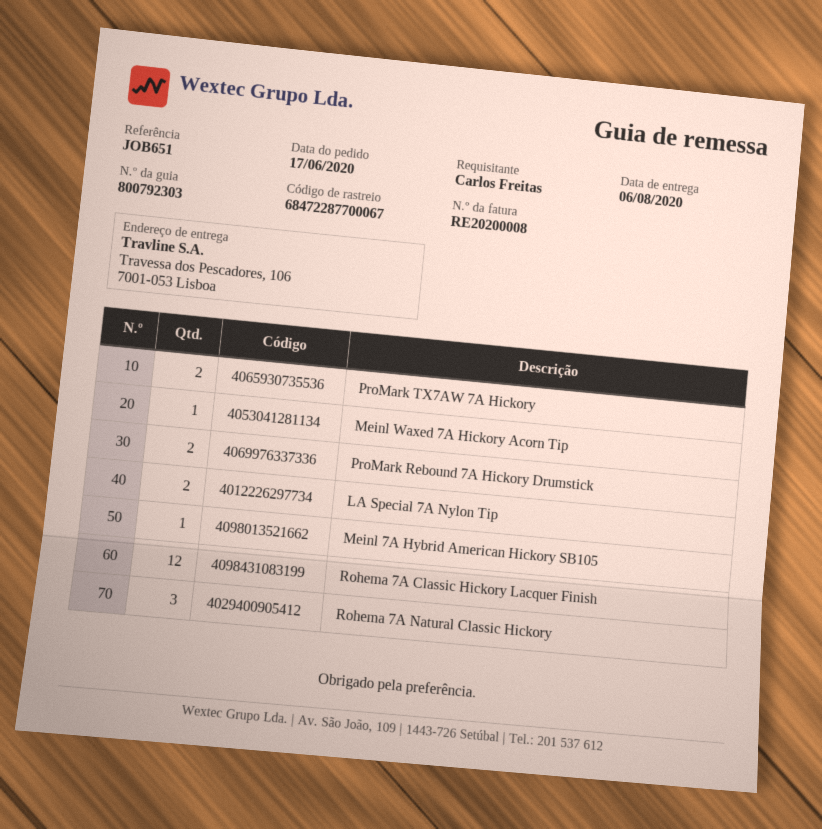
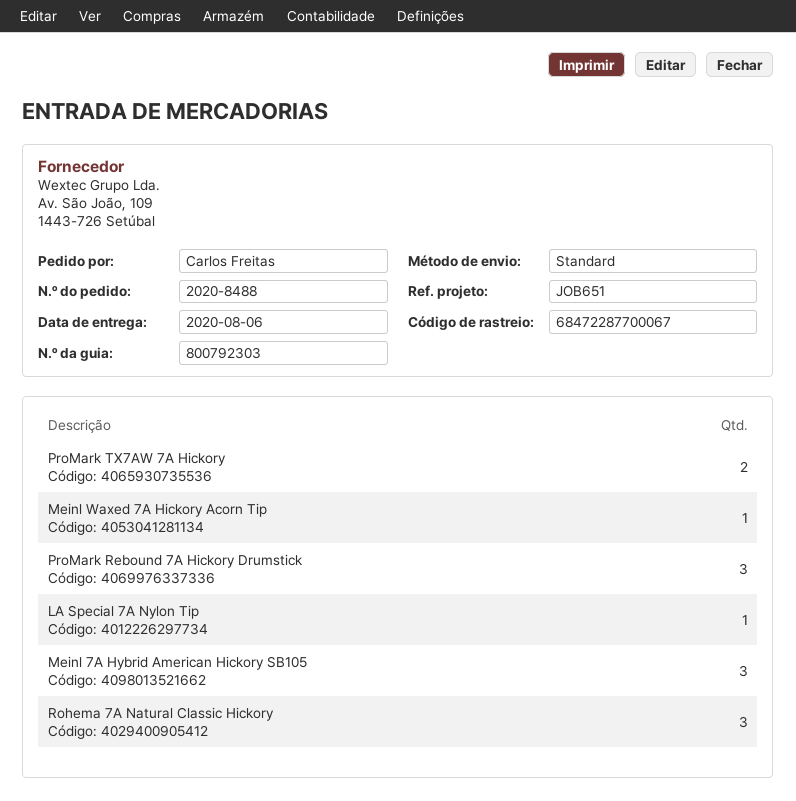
ProMark Rebound 7A Hickory Drumstick: 2 -> 3
LA Special 7A Nylon Tip: 2 -> 1
Meinl 7A Hybrid American Hickory SB105: 1 -> 3
Rohema 7A Classic Hickory Lacquer Finish: 12 -> none

